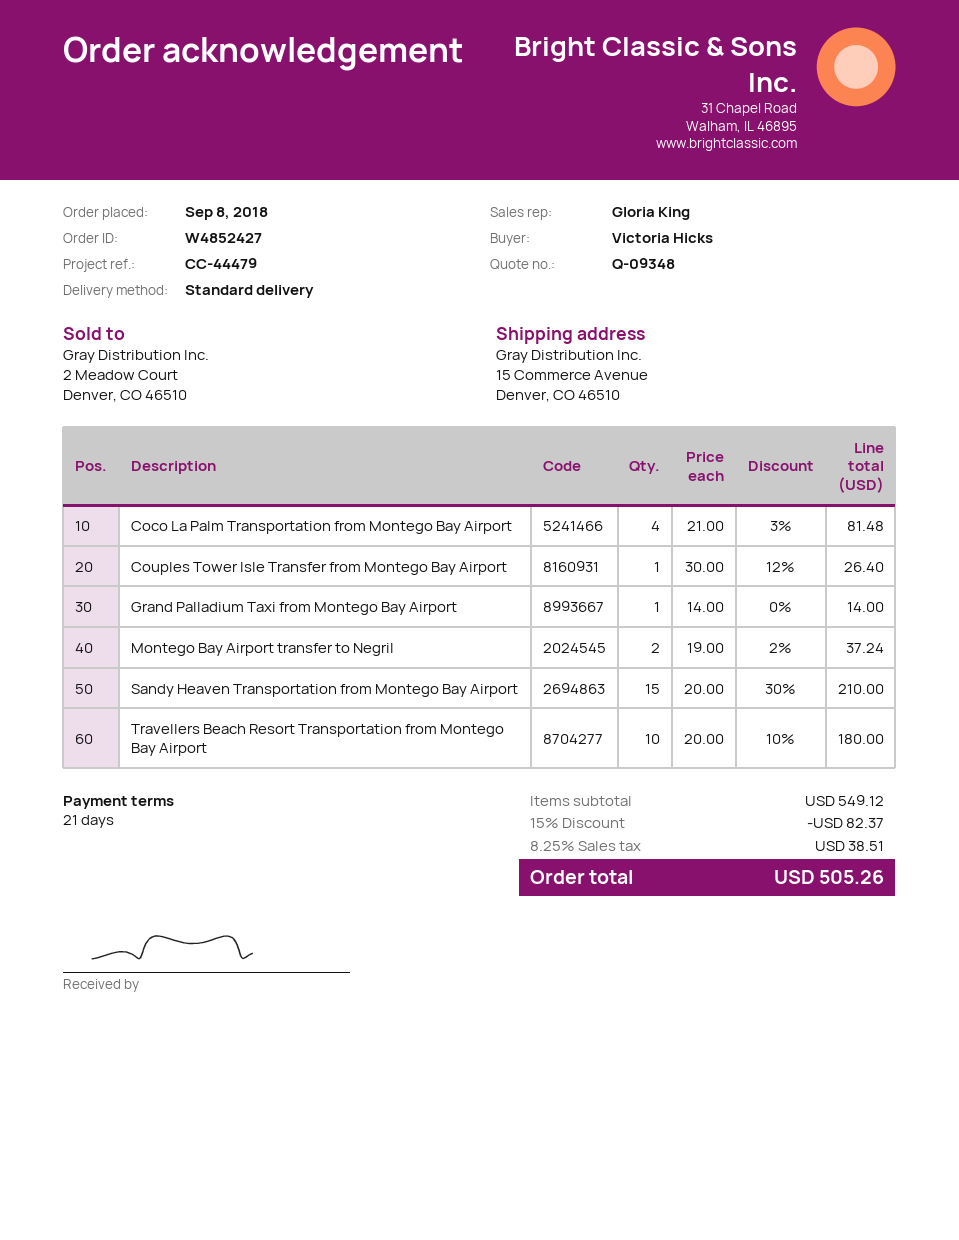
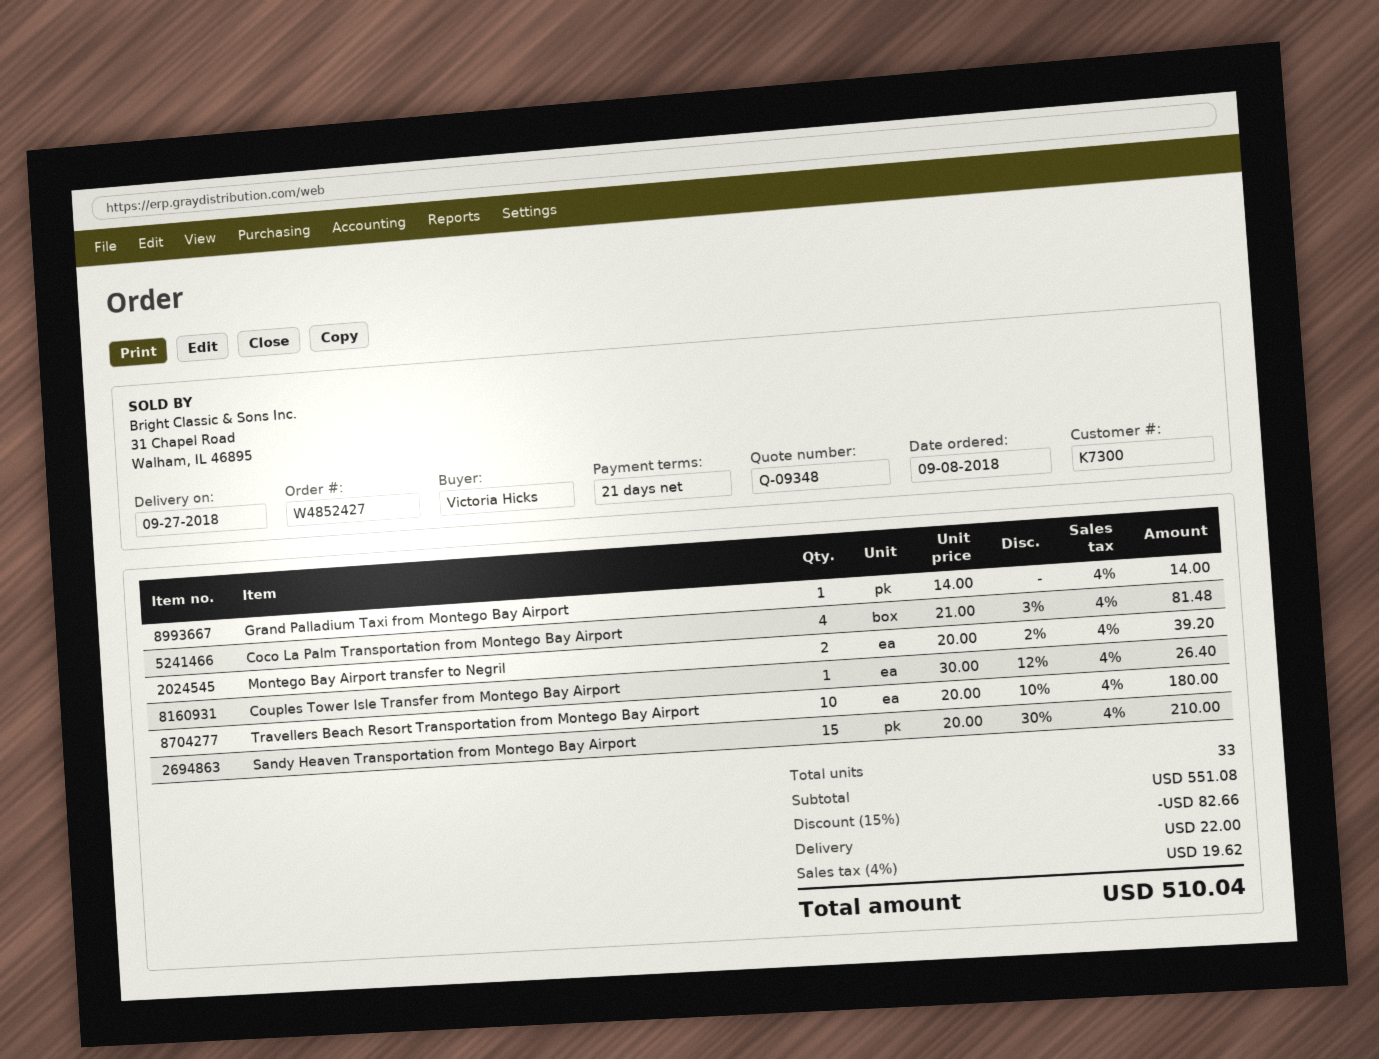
Montego Bay Airport transfer to Negril: 2 x 19.00 - 2% = 37.24 -> 2 x 20.00 - 2% = 39.20
subtotal: 549.12 -> 551.08
discount: 15% = 82.37 -> 15% = 82.66
shipping: none -> 22.00
tax: 8.25% = 38.51 -> 4% = 19.62
total: 505.26 -> 510.04

